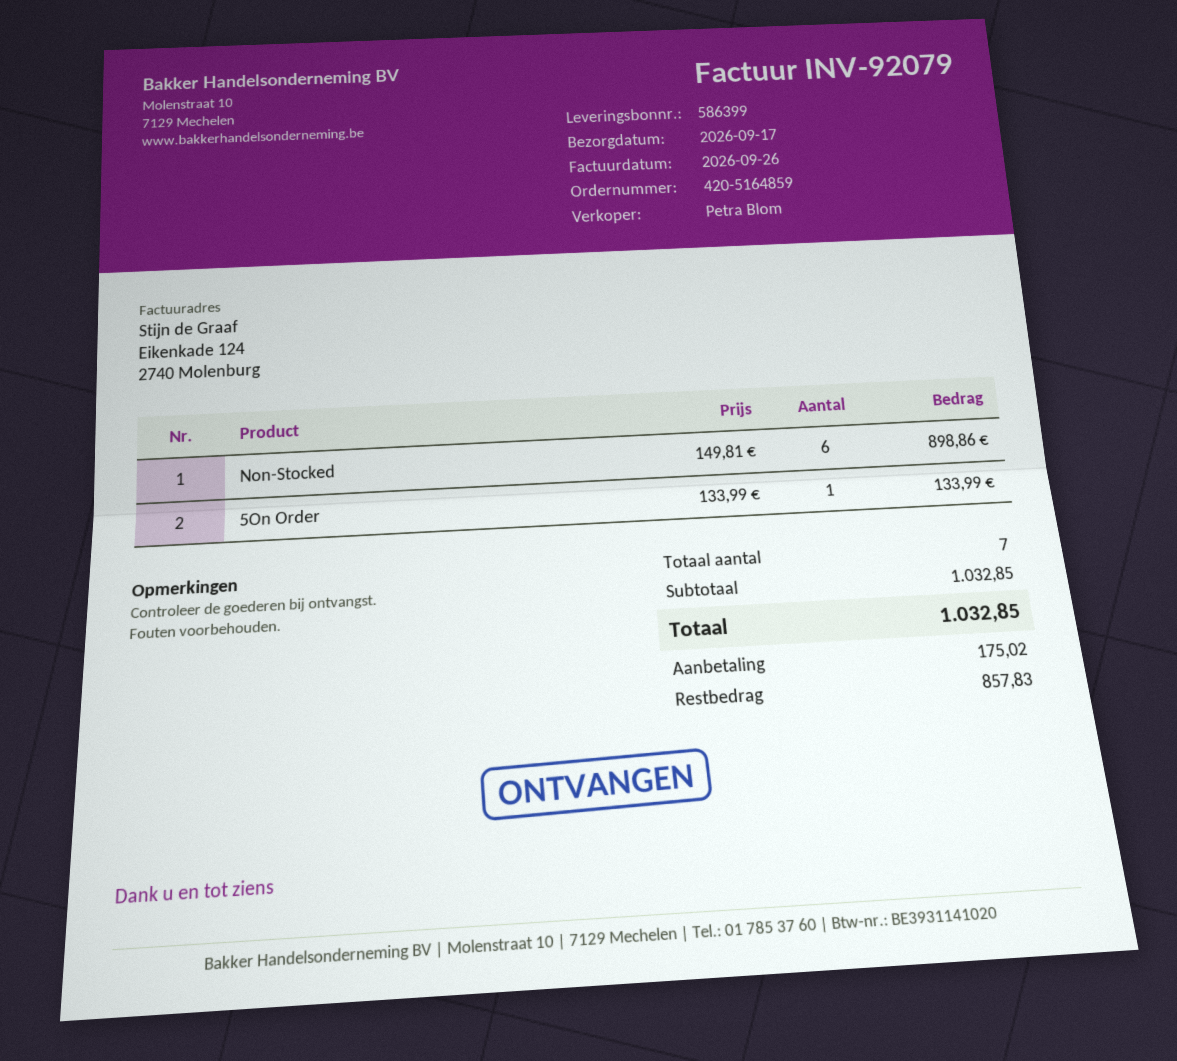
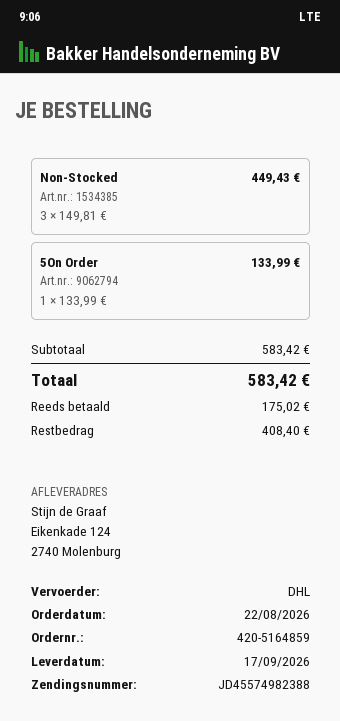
Non-Stocked: 6 x 149.81 = 898.86 -> 3 x 149.81 = 449.43
subtotal: 1032.85 -> 583.42
total: 1032.85 -> 583.42
balance: 857.83 -> 408.40

